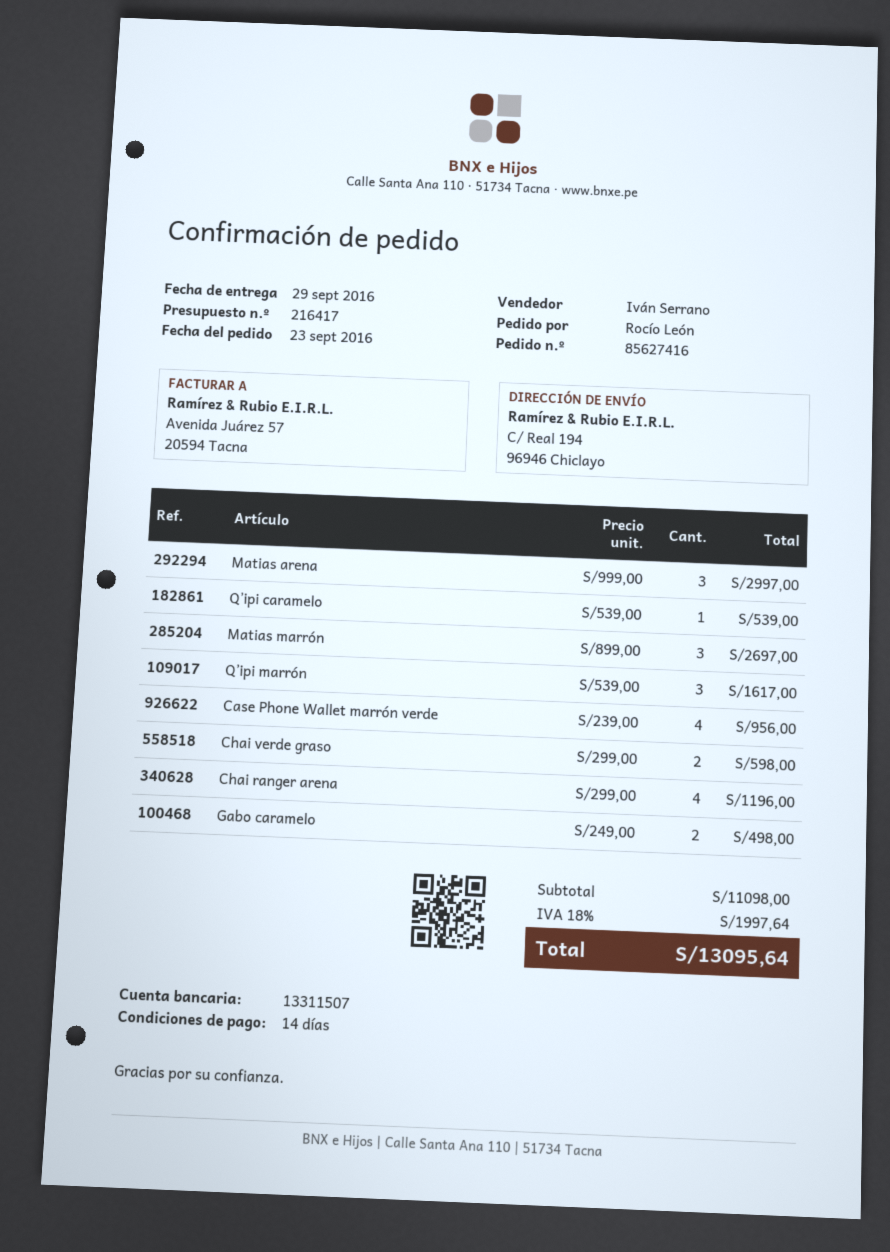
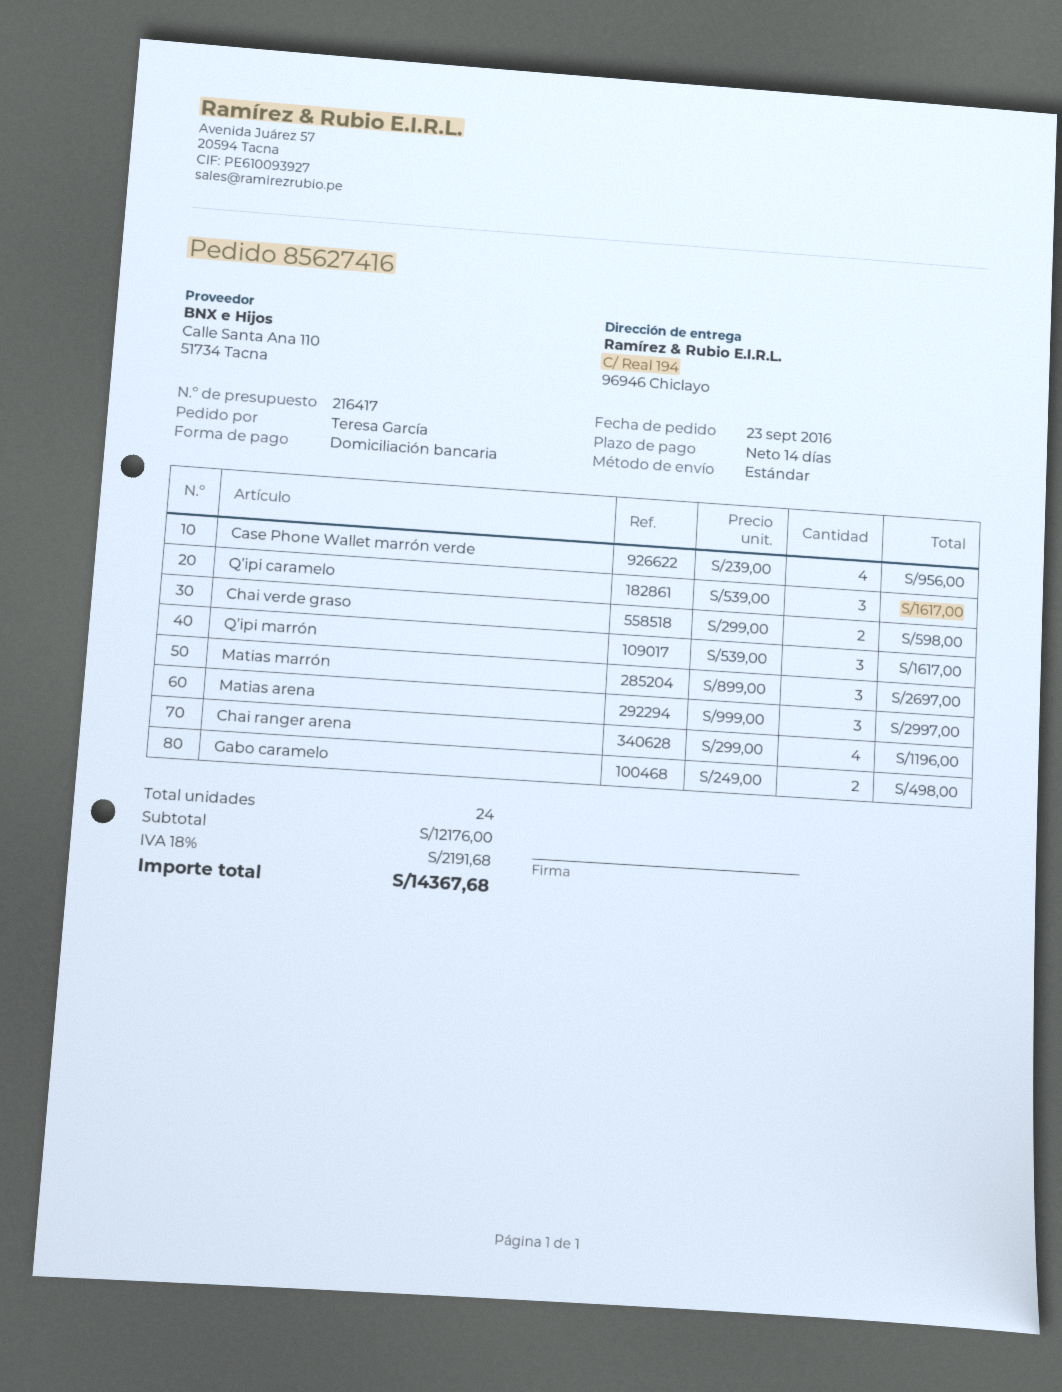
ordered by: Rocío León -> Teresa García
Q’ipi caramelo: 1 x 539.00 = 539.00 -> 3 x 539.00 = 1617.00
subtotal: 11098.00 -> 12176.00
tax: 18% = 1997.64 -> 18% = 2191.68
total: 13095.64 -> 14367.68

